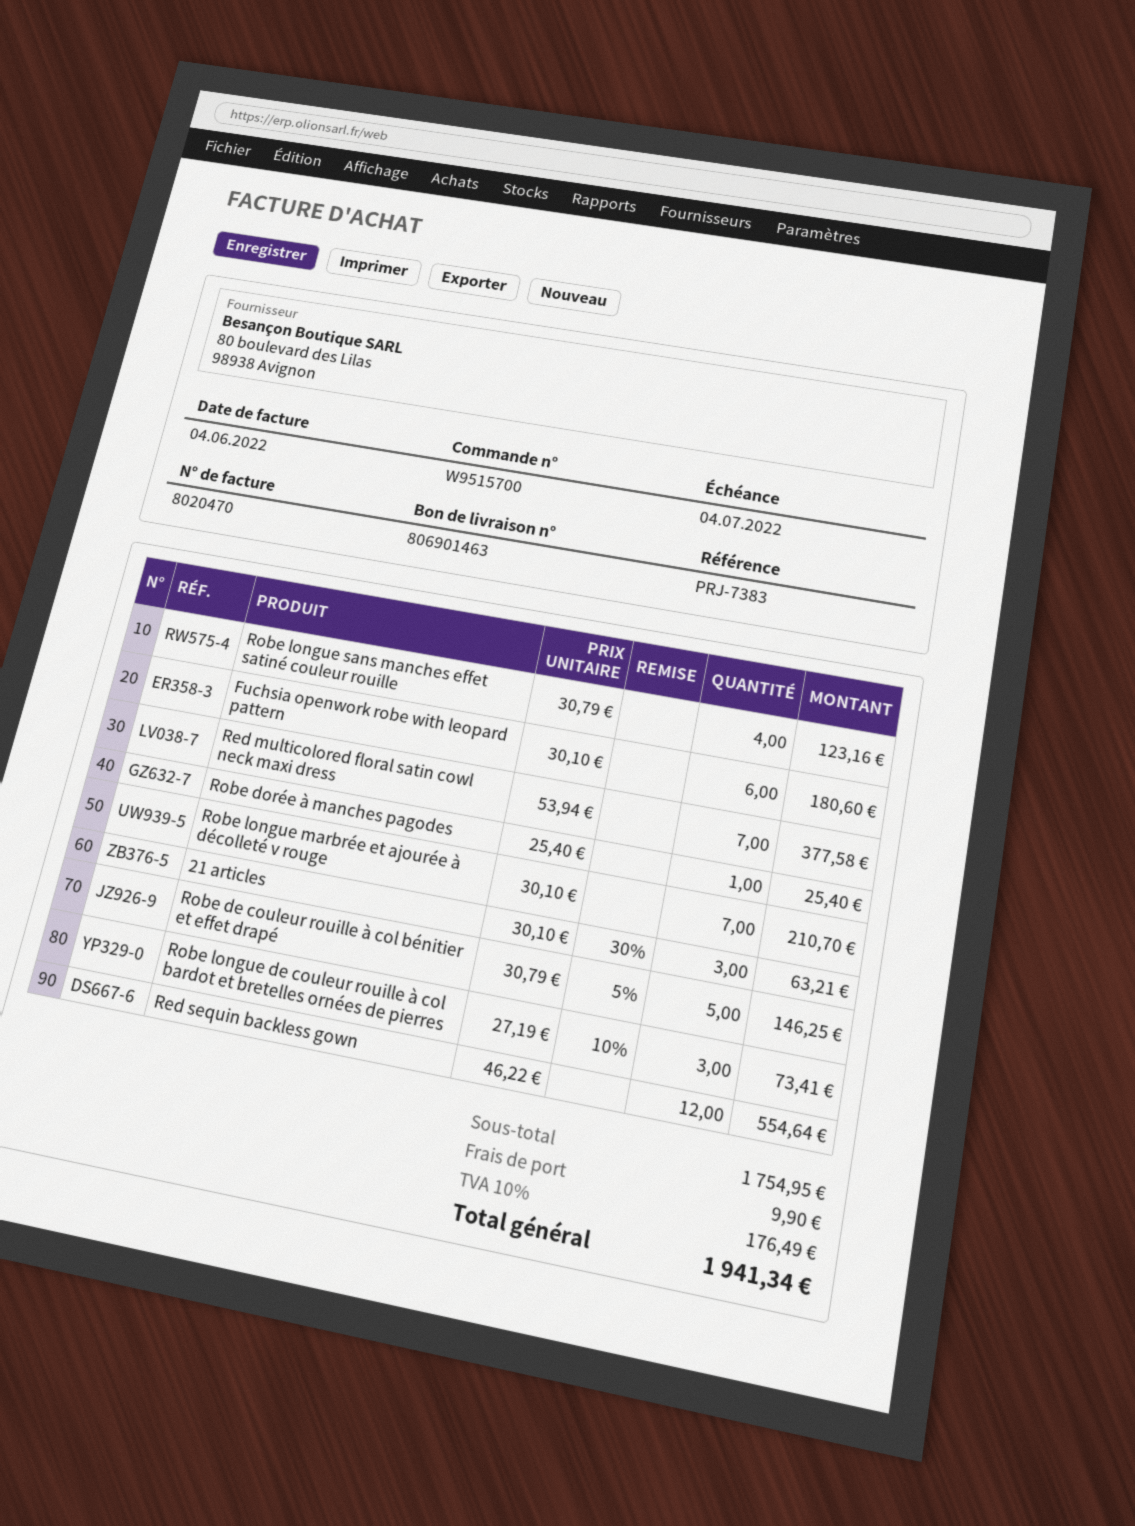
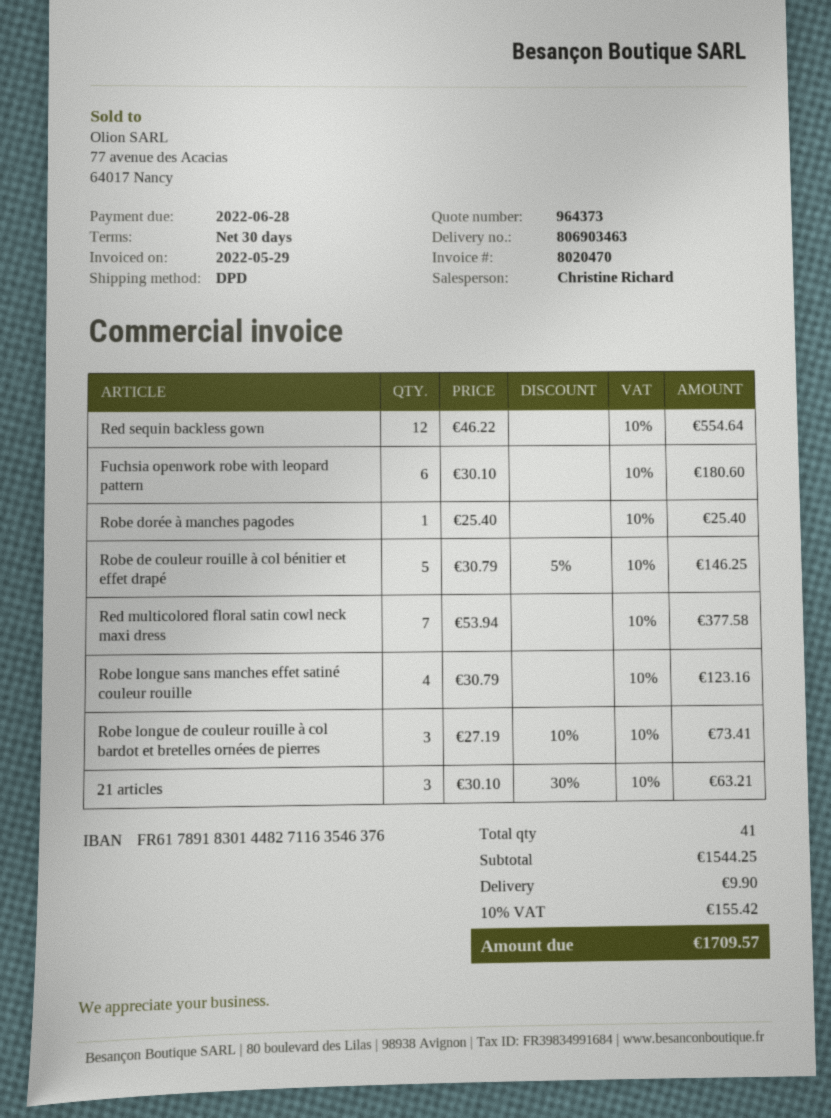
delivery note number: 806901463 -> 806903463
invoice date: 2022-06-04 -> 2022-05-29
due date: 2022-07-04 -> 2022-06-28
Robe longue marbrée et ajourée à décolleté v rouge: 7 x 30.10 = 210.70 -> none
subtotal: 1754.95 -> 1544.25
tax: 10% = 176.49 -> 10% = 155.42
total: 1941.34 -> 1709.57

